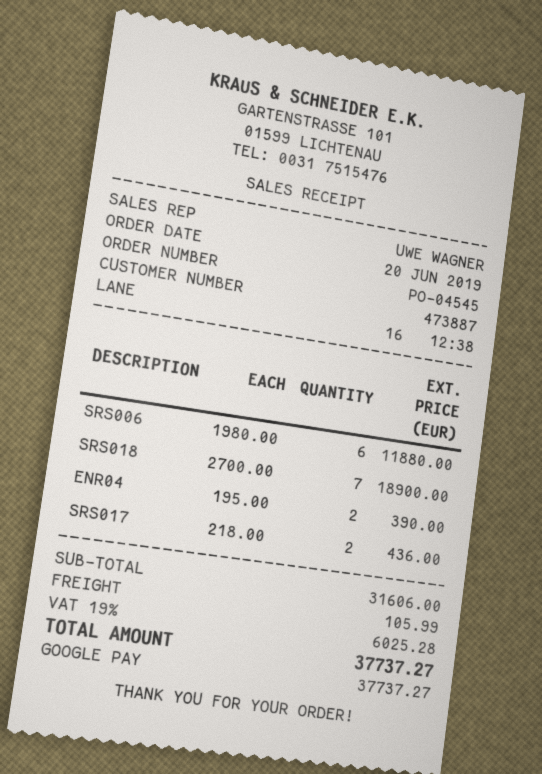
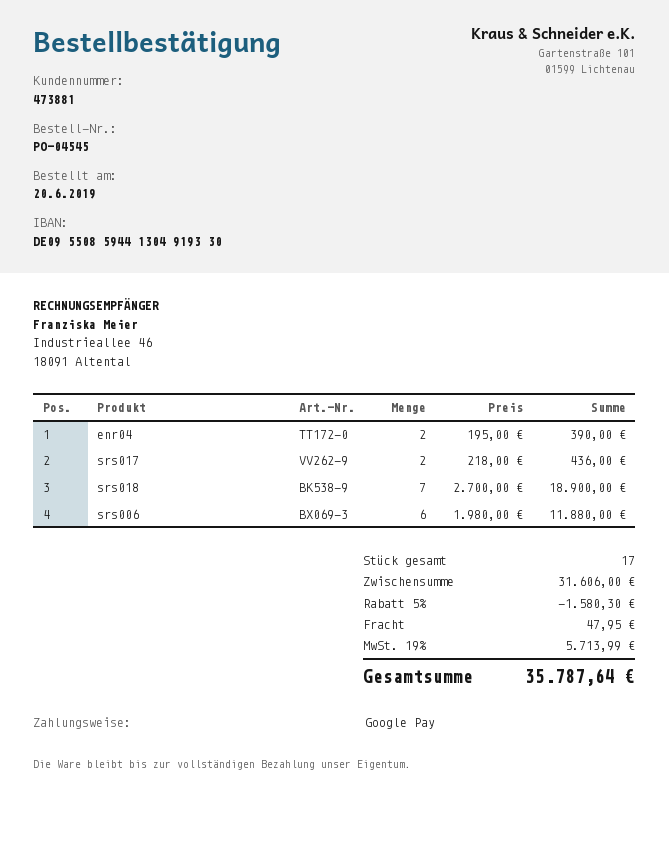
customer number: 473887 -> 473881
discount: none -> 5% = 1580.30
shipping: 105.99 -> 47.95
tax: 19% = 6025.28 -> 19% = 5713.99
total: 37737.27 -> 35787.64

